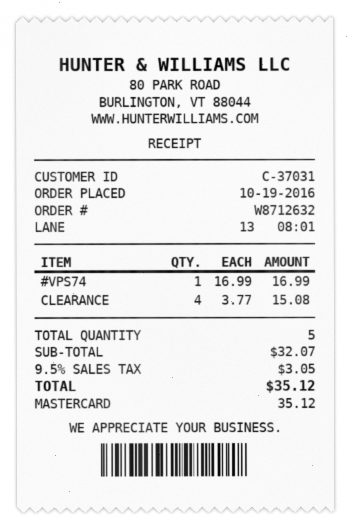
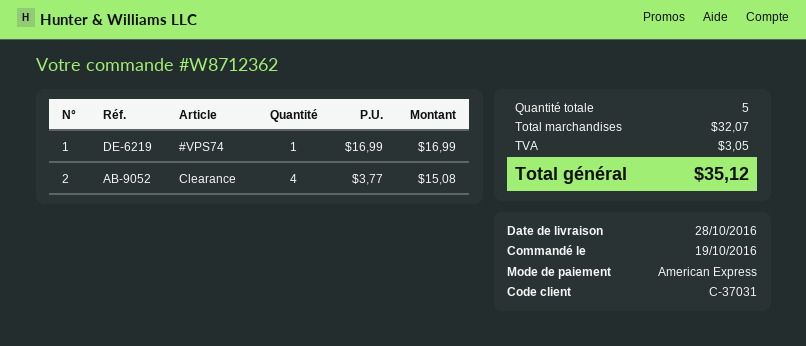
order number: W8712632 -> W8712362
payment method: Mastercard -> American Express

